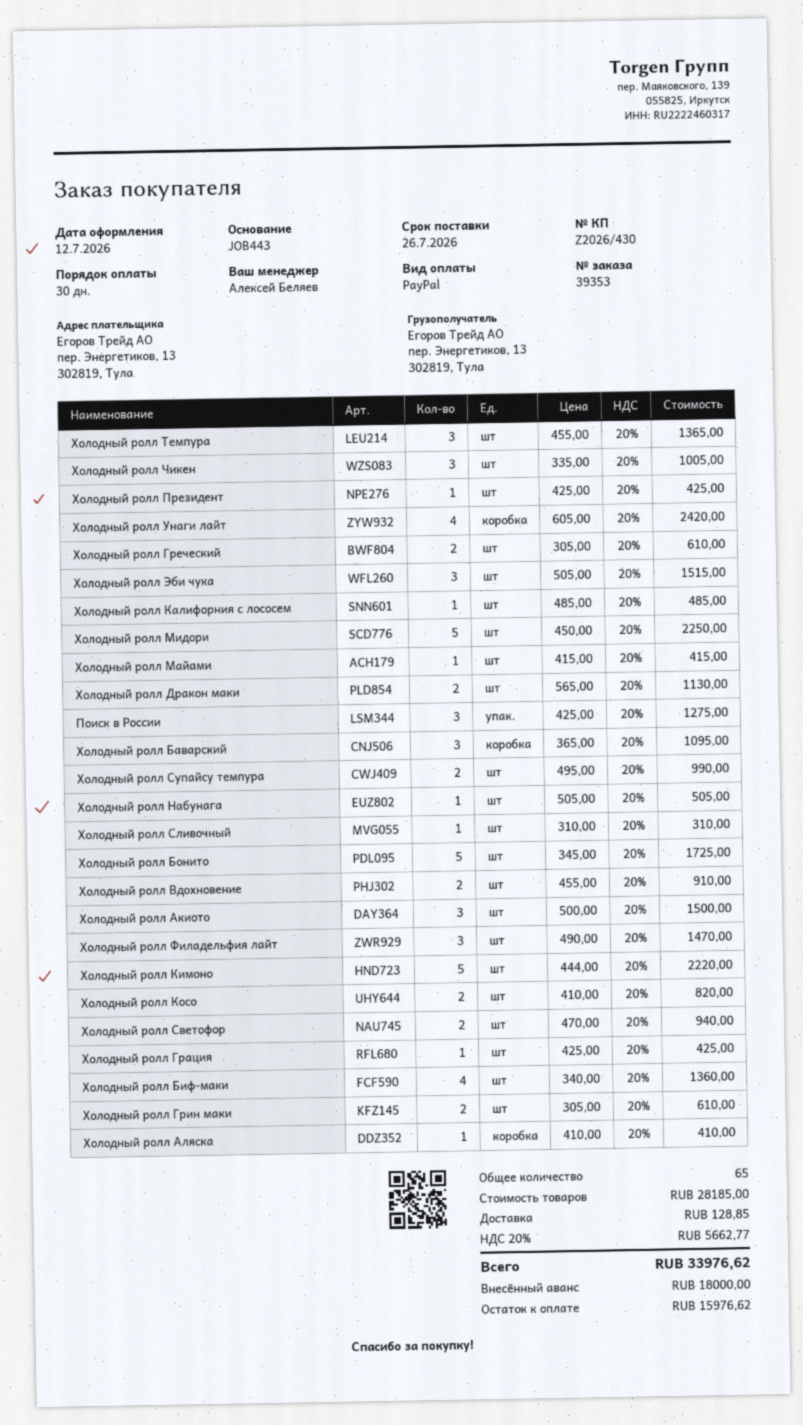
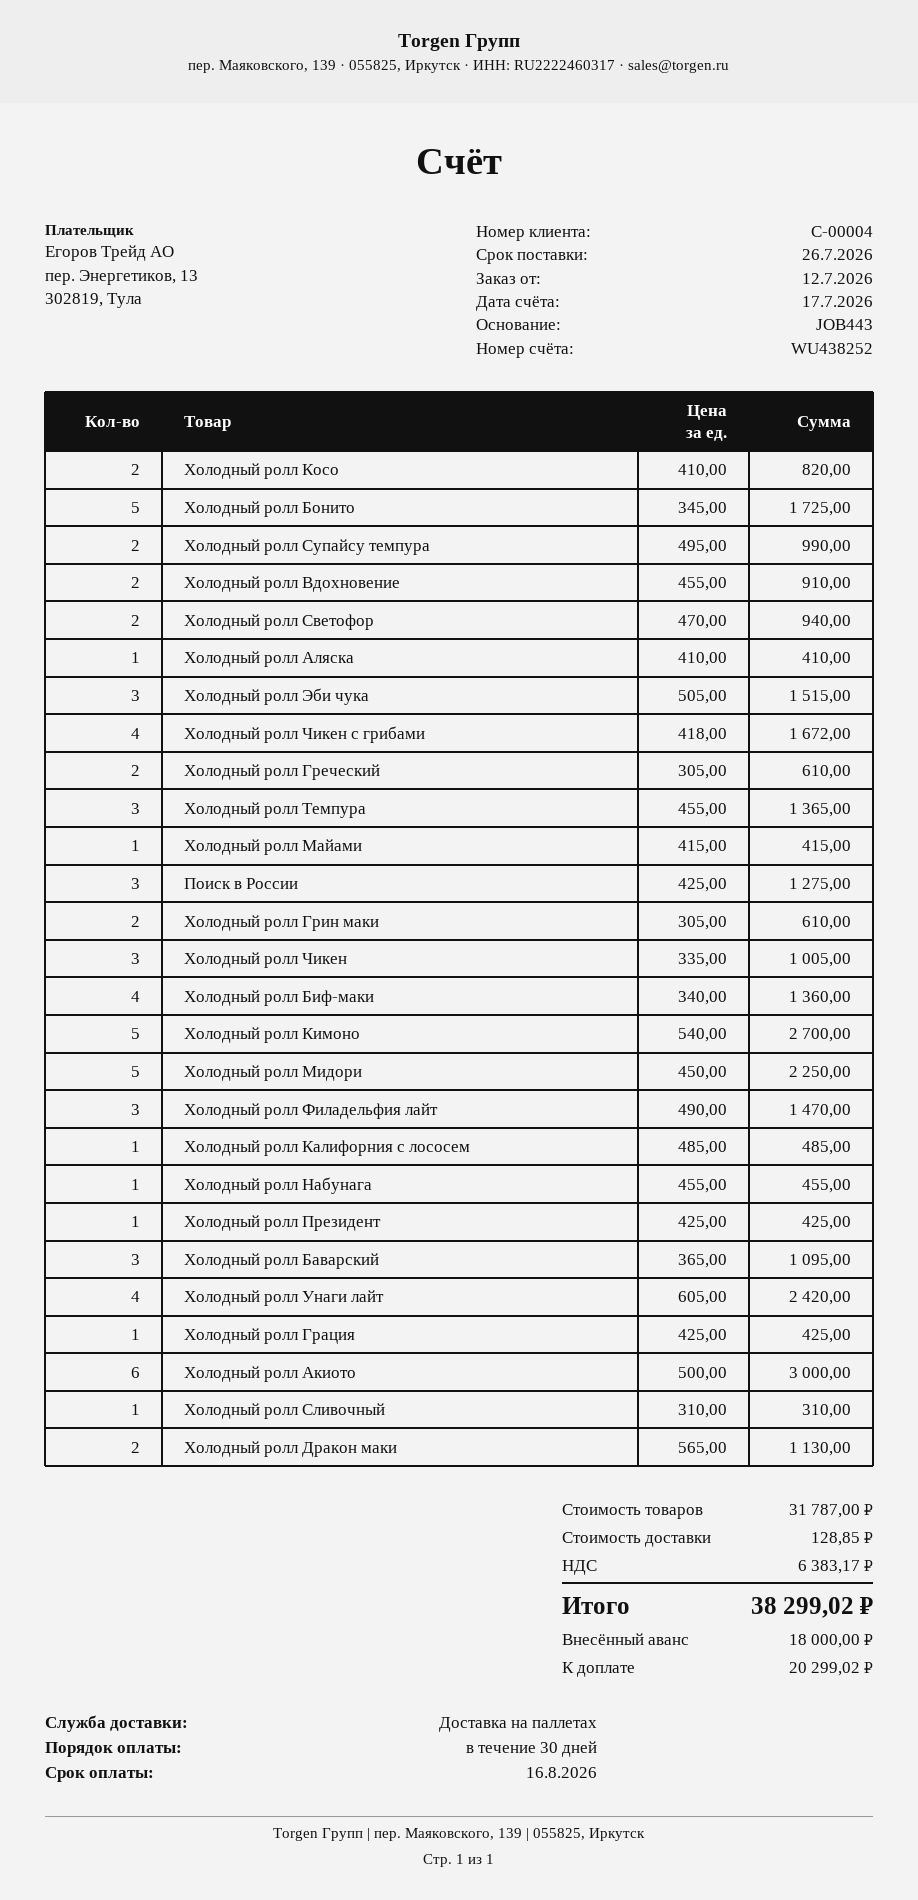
Холодный ролл Набунага: 1 x 505.00 = 505.00 -> 1 x 455.00 = 455.00
Холодный ролл Акиото: 3 x 500.00 = 1500.00 -> 6 x 500.00 = 3000.00
Холодный ролл Кимоно: 5 x 444.00 = 2220.00 -> 5 x 540.00 = 2700.00
Холодный ролл Чикен с грибами: none -> 4 x 418.00 = 1672.00
subtotal: 28185.00 -> 31787.00
tax: 5662.77 -> 6383.17
total: 33976.62 -> 38299.02
balance: 15976.62 -> 20299.02

